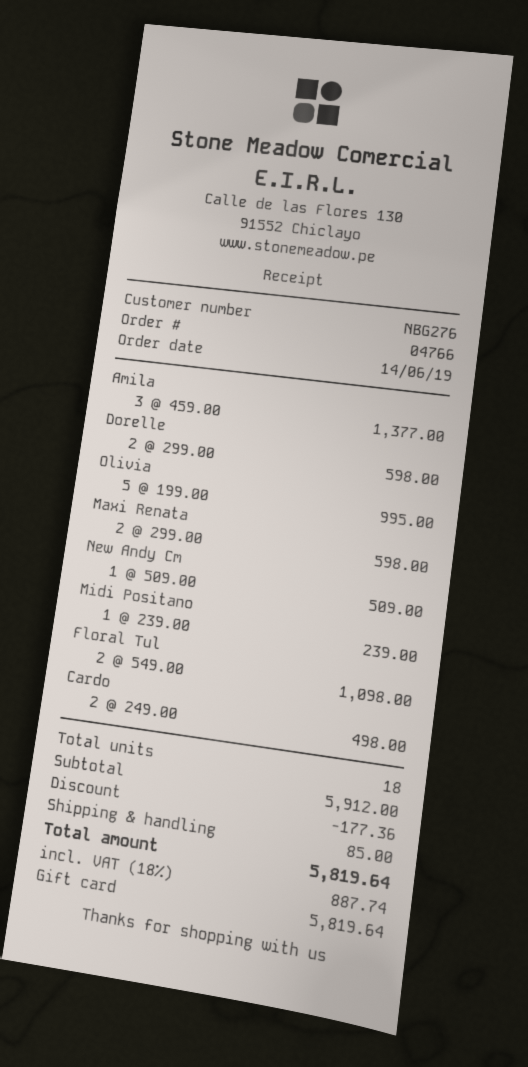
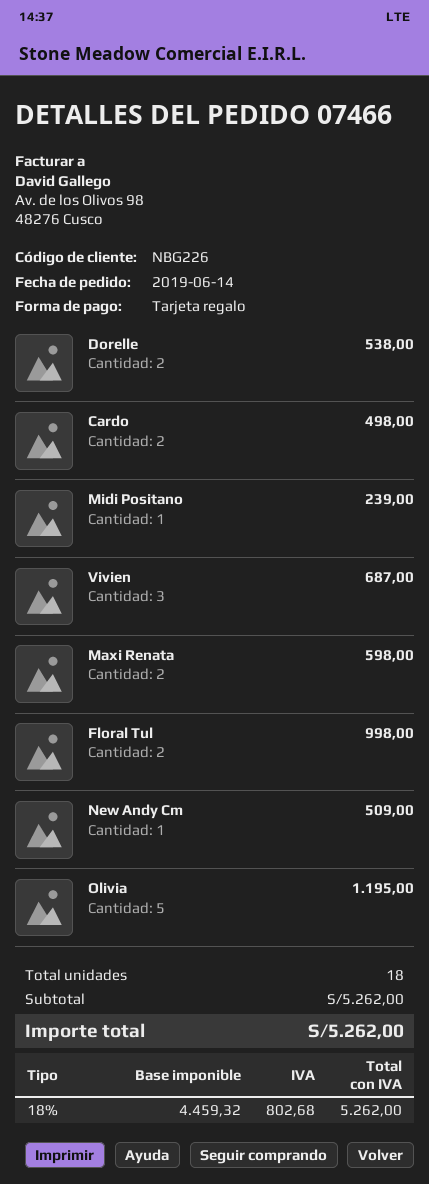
order number: 04766 -> 07466
customer number: NBG276 -> NBG226
Amila: 3 for 1377.00 -> none
Dorelle: 2 for 598.00 -> 2 for 538.00
Olivia: 5 for 995.00 -> 5 for 1195.00
Floral Tul: 2 for 1098.00 -> 2 for 998.00
Vivien: none -> 3 for 687.00
subtotal: 5912.00 -> 5262.00
discount: 177.36 -> none
shipping: 85.00 -> none
tax: 18% = 887.74 -> 18% = 802.68
total: 5819.64 -> 5262.00

